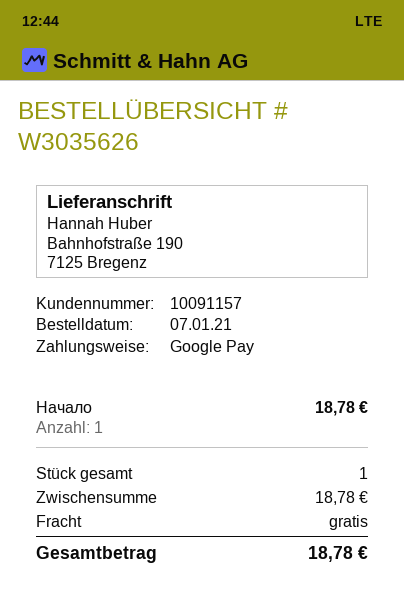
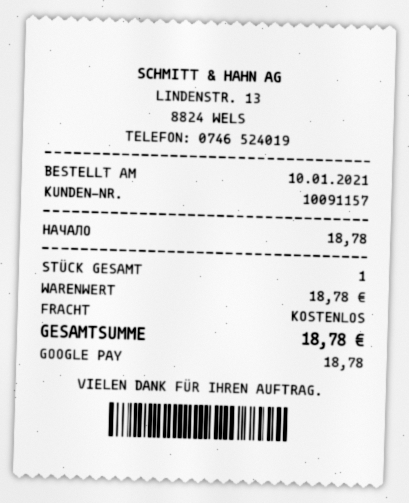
order date: 2021-01-07 -> 2021-01-10

